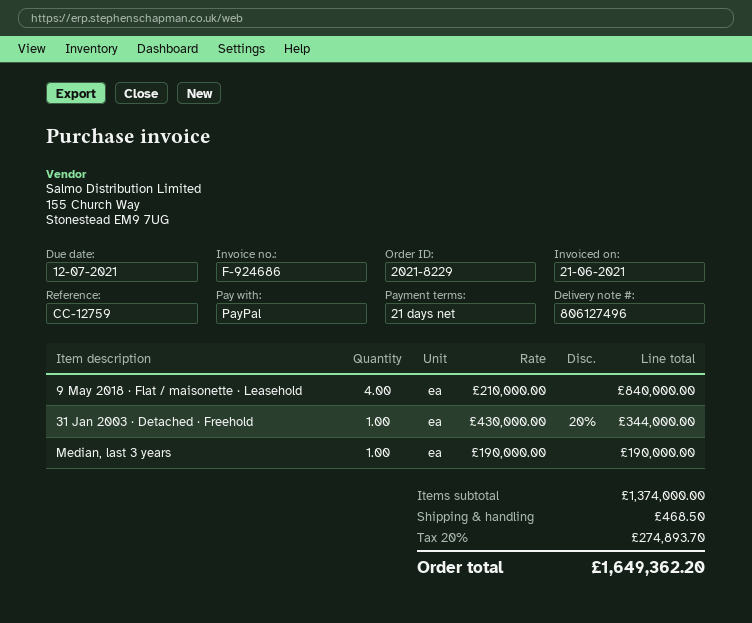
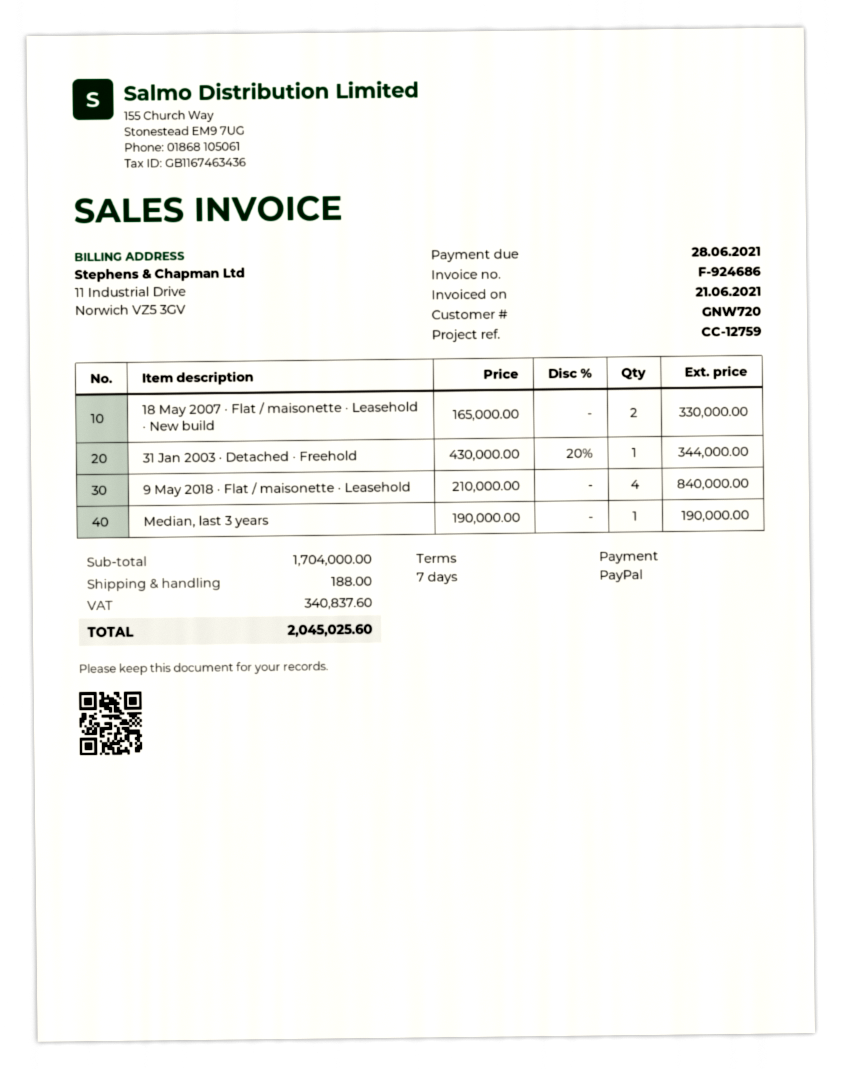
payment terms: 21 days -> 7 days
due date: 2021-07-12 -> 2021-06-28
18 May 2007 · Flat / maisonette · Leasehold · New build: none -> 2 x 165000.00 = 330000.00
subtotal: 1374000.00 -> 1704000.00
shipping: 468.50 -> 188.00
tax: 274893.70 -> 340837.60
total: 1649362.20 -> 2045025.60

